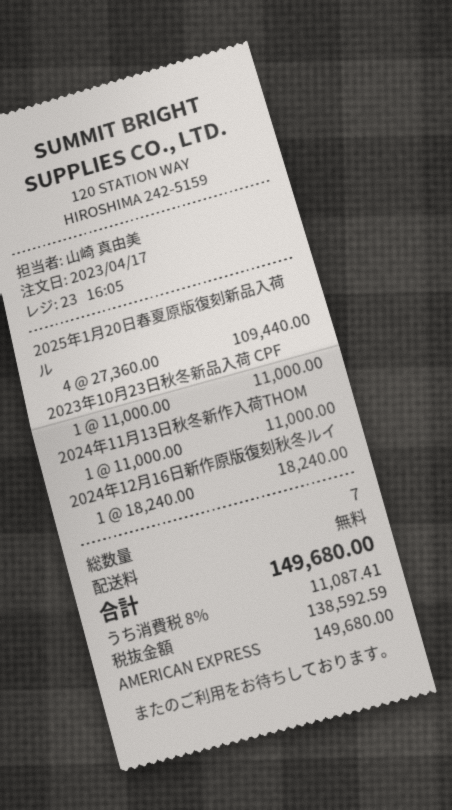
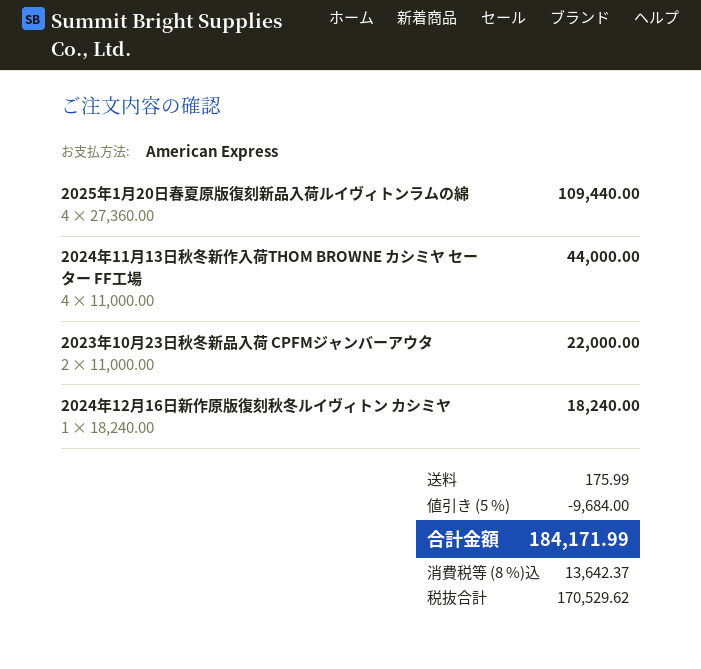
2023年10月23日秋冬新品入荷 CPF: 1 x 11000.00 = 11000.00 -> 2 x 11000.00 = 22000.00
2024年11月13日秋冬新作入荷THOM: 1 x 11000.00 = 11000.00 -> 4 x 11000.00 = 44000.00
discount: none -> 5% = 9684.00
shipping: 0.00 -> 175.99
net: 138592.59 -> 170529.62
tax: 8% = 11087.41 -> 8% = 13642.37
total: 149680.00 -> 184171.99

